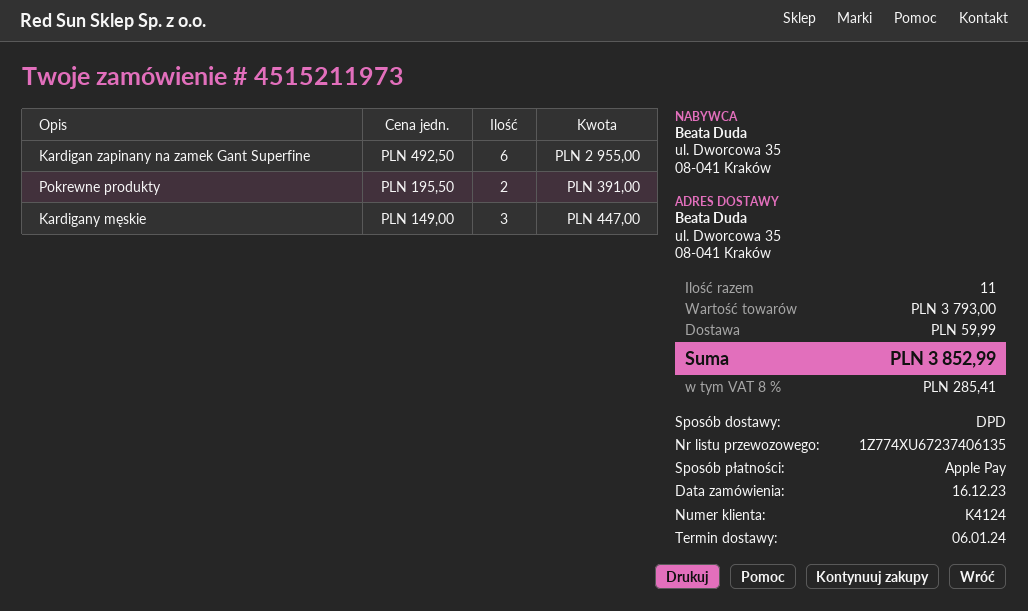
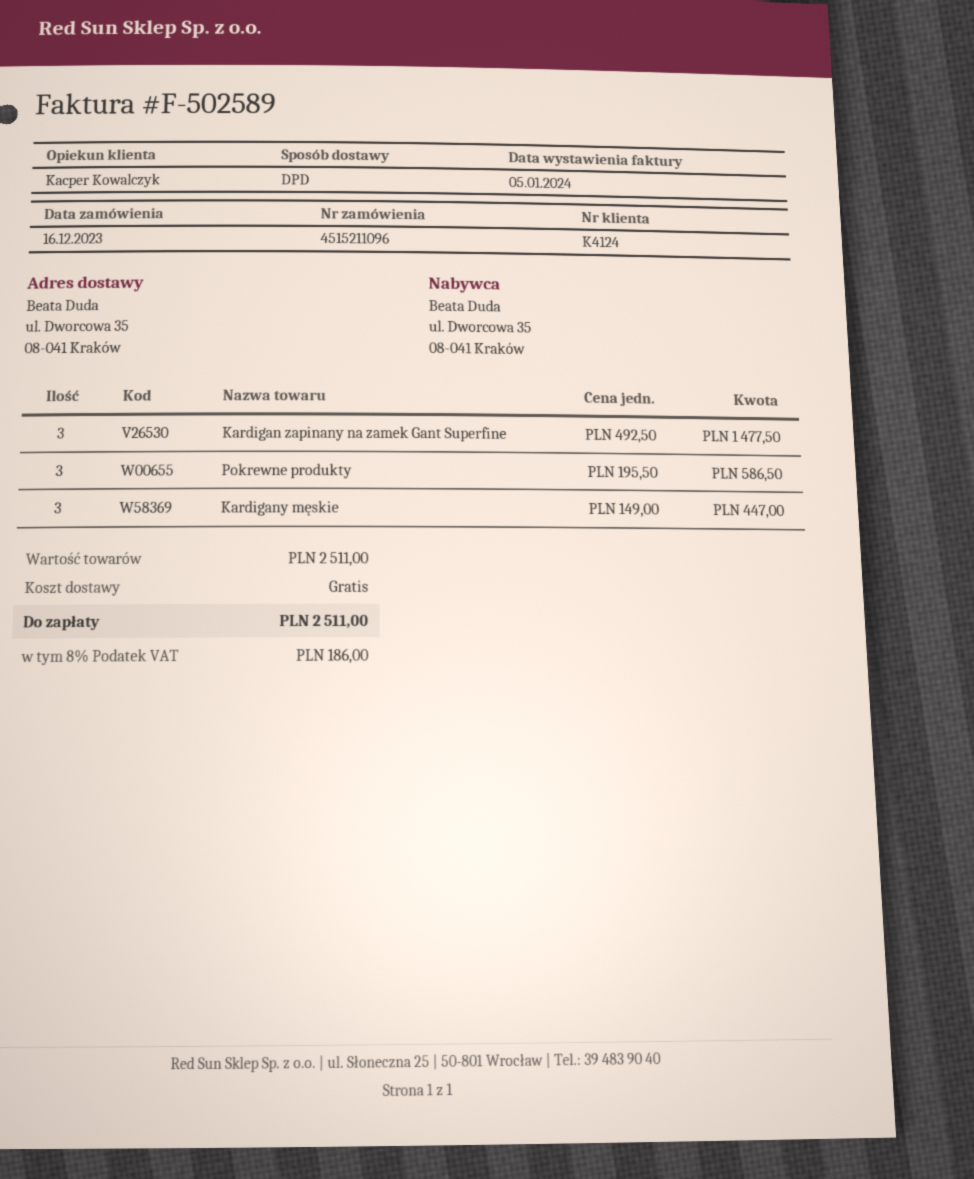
order number: 4515211973 -> 4515211096
Kardigan zapinany na zamek Gant Superfine: 6 x 492.50 = 2955.00 -> 3 x 492.50 = 1477.50
Pokrewne produkty: 2 x 195.50 = 391.00 -> 3 x 195.50 = 586.50
subtotal: 3793.00 -> 2511.00
shipping: 59.99 -> 0.00
tax: 8% = 285.41 -> 8% = 186.00
total: 3852.99 -> 2511.00

